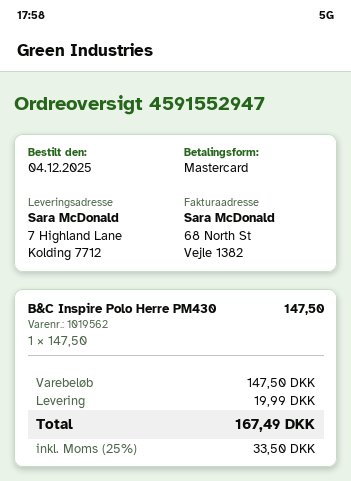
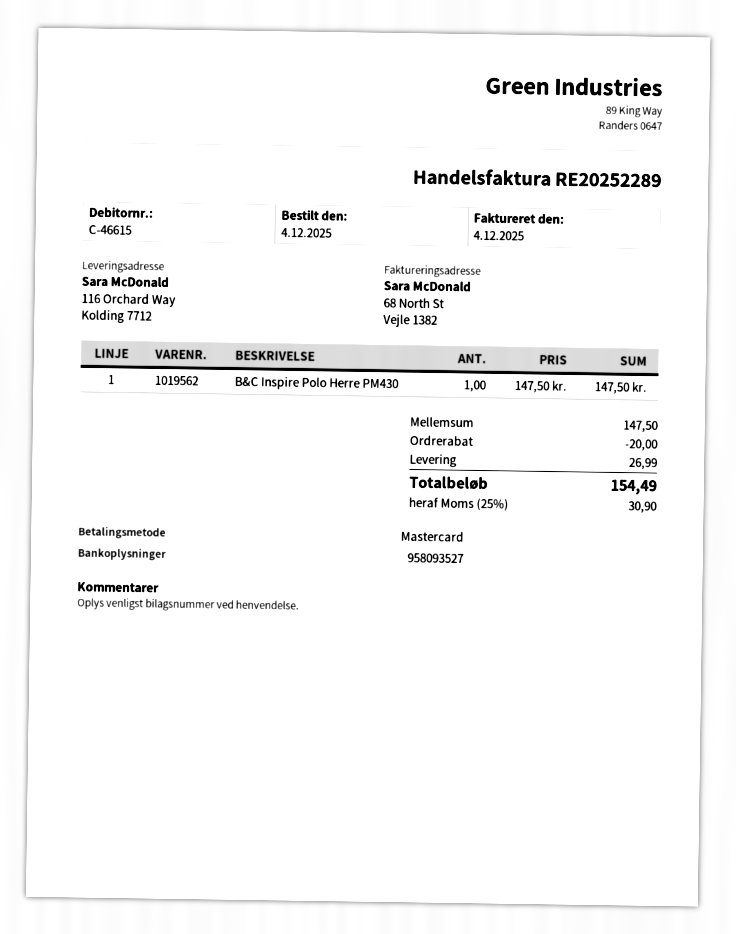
ship to: 7 Highland Lane, Kolding 7712 -> 116 Orchard Way, Kolding 7712
discount: none -> 20.00
shipping: 19.99 -> 26.99
tax: 25% = 33.50 -> 25% = 30.90
total: 167.49 -> 154.49

